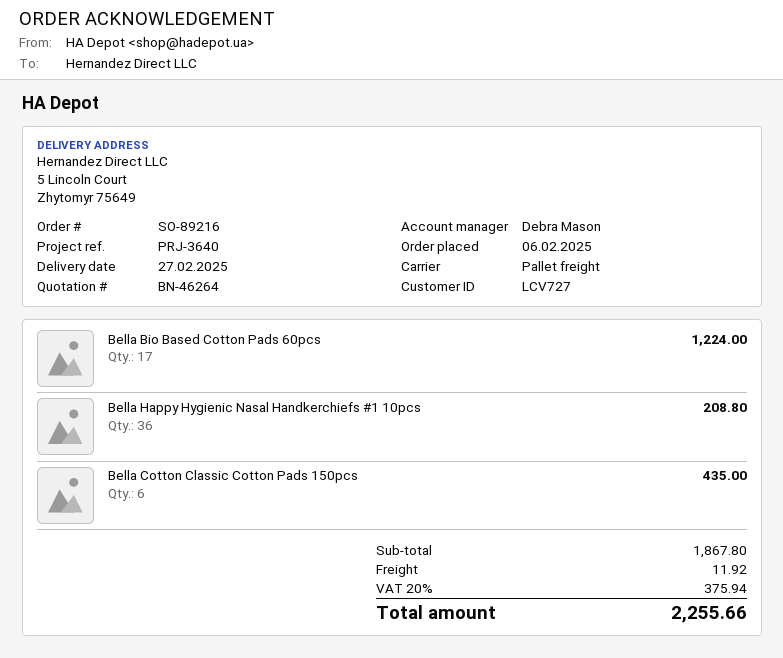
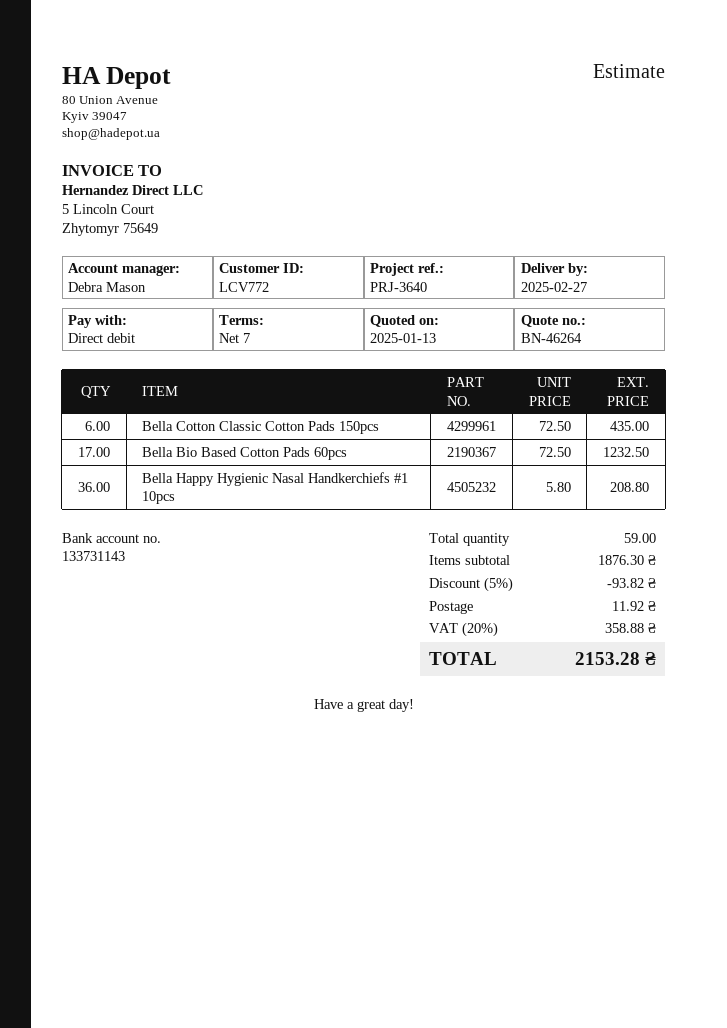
customer number: LCV727 -> LCV772
Bella Bio Based Сotton Pads 60pcs: 17 for 1224.00 -> 17 for 1232.50
subtotal: 1867.80 -> 1876.30
discount: none -> 5% = 93.82
tax: 20% = 375.94 -> 20% = 358.88
total: 2255.66 -> 2153.28

